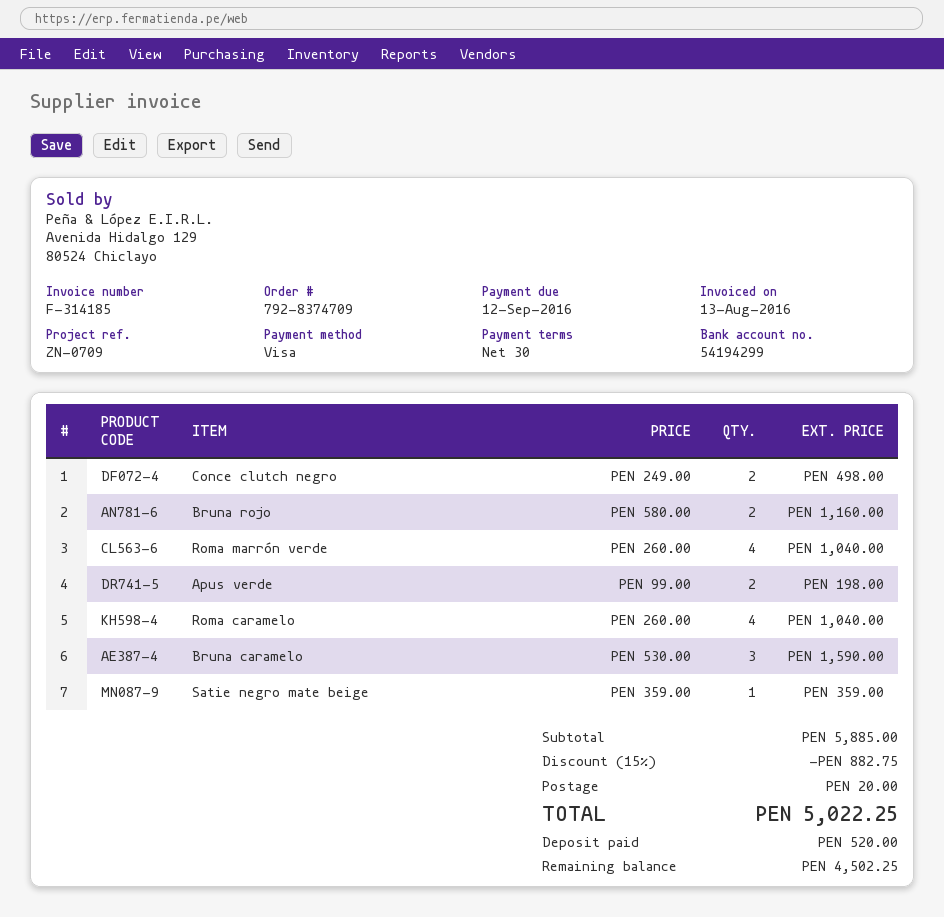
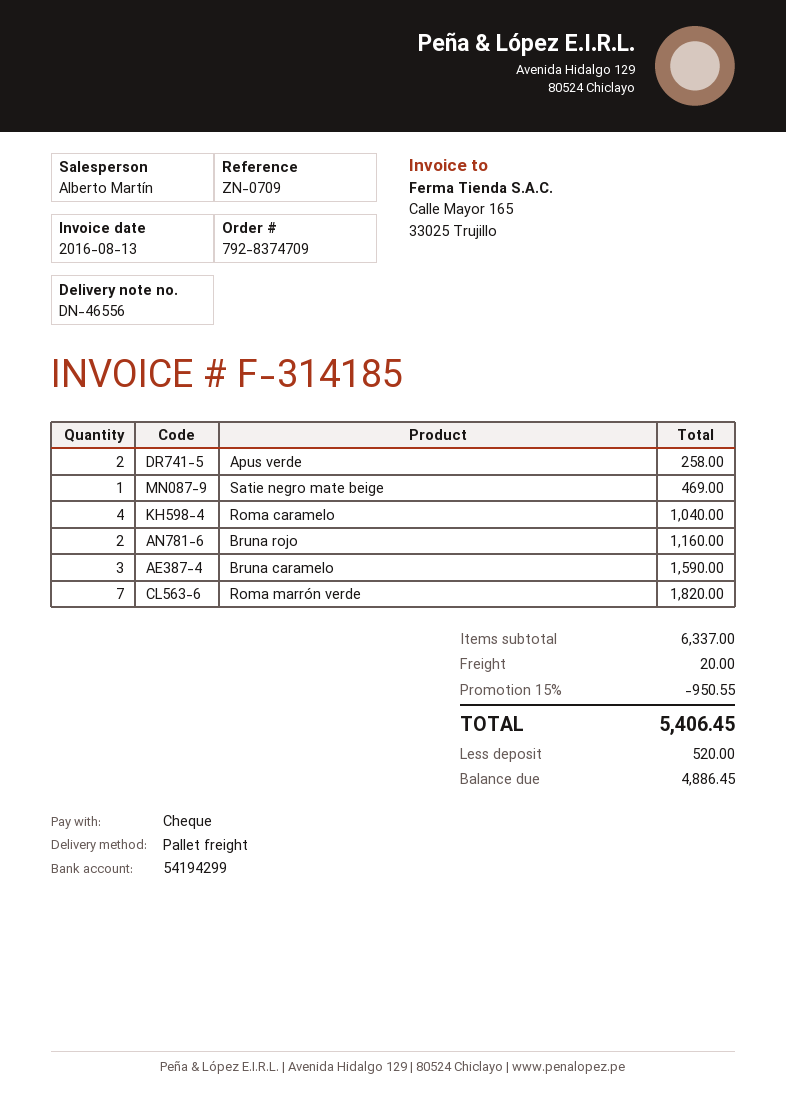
payment method: Visa -> cheque
Conce clutch negro: 2 for 498.00 -> none
Roma marrón verde: 4 for 1040.00 -> 7 for 1820.00
Apus verde: 2 for 198.00 -> 2 for 258.00
Satie negro mate beige: 1 for 359.00 -> 1 for 469.00
subtotal: 5885.00 -> 6337.00
discount: 15% = 882.75 -> 15% = 950.55
total: 5022.25 -> 5406.45
balance: 4502.25 -> 4886.45

